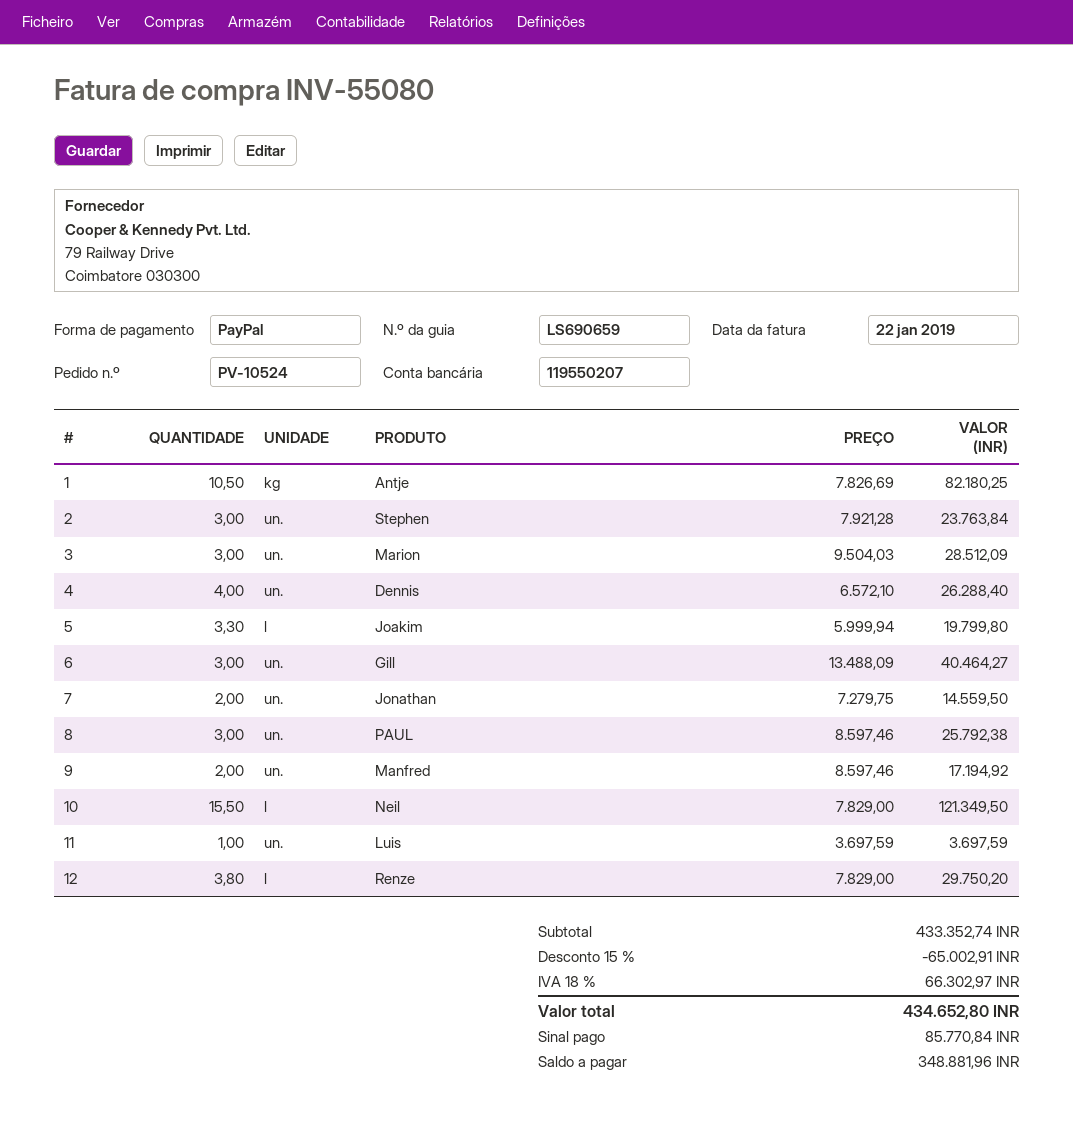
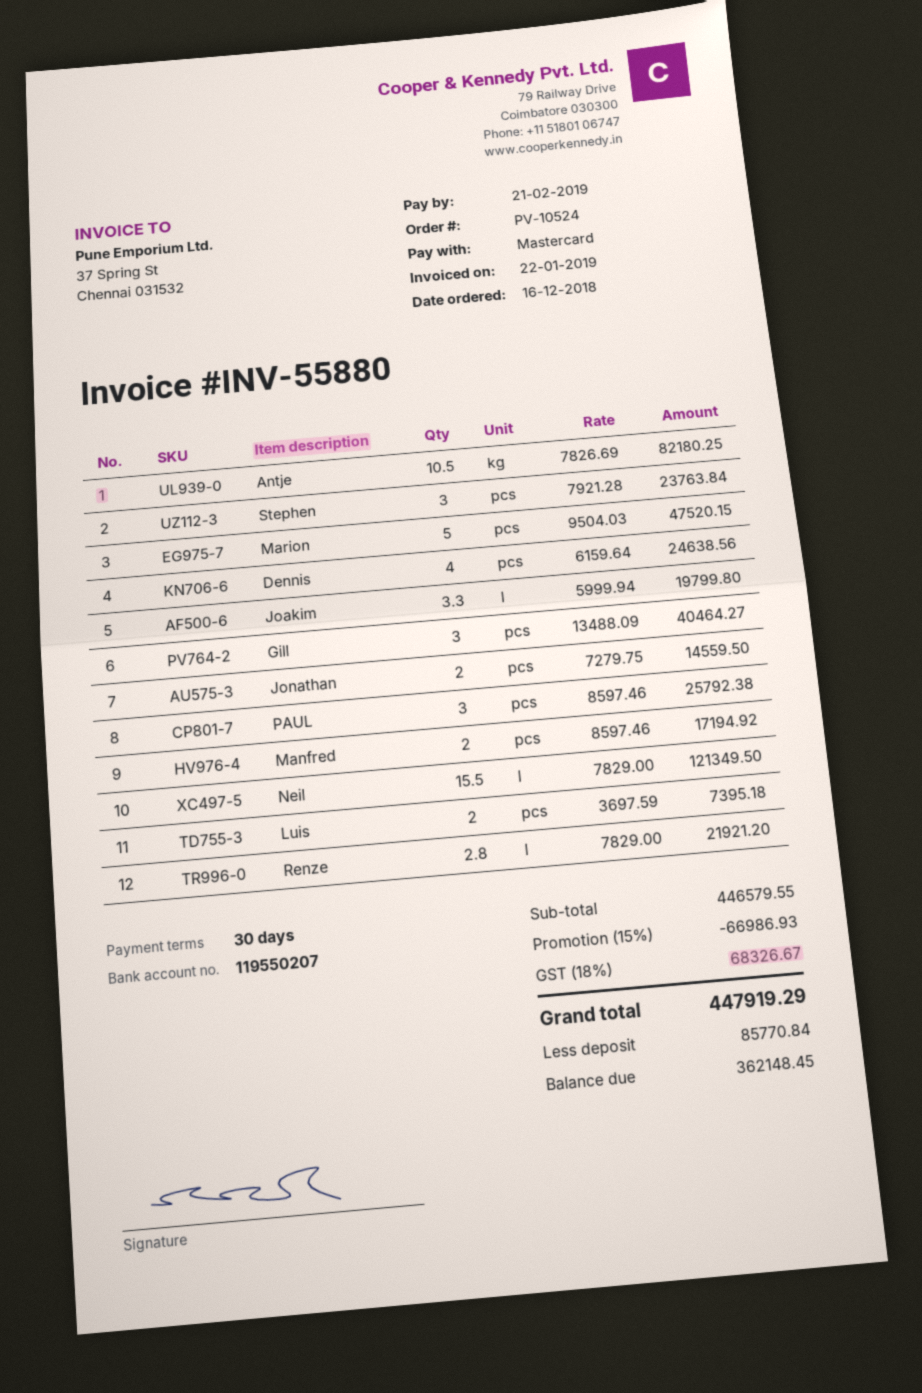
invoice number: INV-55080 -> INV-55880
payment method: PayPal -> Mastercard
Marion: 3 x 9504.03 = 28512.09 -> 5 x 9504.03 = 47520.15
Dennis: 4 x 6572.10 = 26288.40 -> 4 x 6159.64 = 24638.56
Luis: 1 x 3697.59 = 3697.59 -> 2 x 3697.59 = 7395.18
Renze: 3.8 x 7829.00 = 29750.20 -> 2.8 x 7829.00 = 21921.20
subtotal: 433352.74 -> 446579.55
discount: 15% = 65002.91 -> 15% = 66986.93
tax: 18% = 66302.97 -> 18% = 68326.67
total: 434652.80 -> 447919.29
balance: 348881.96 -> 362148.45

